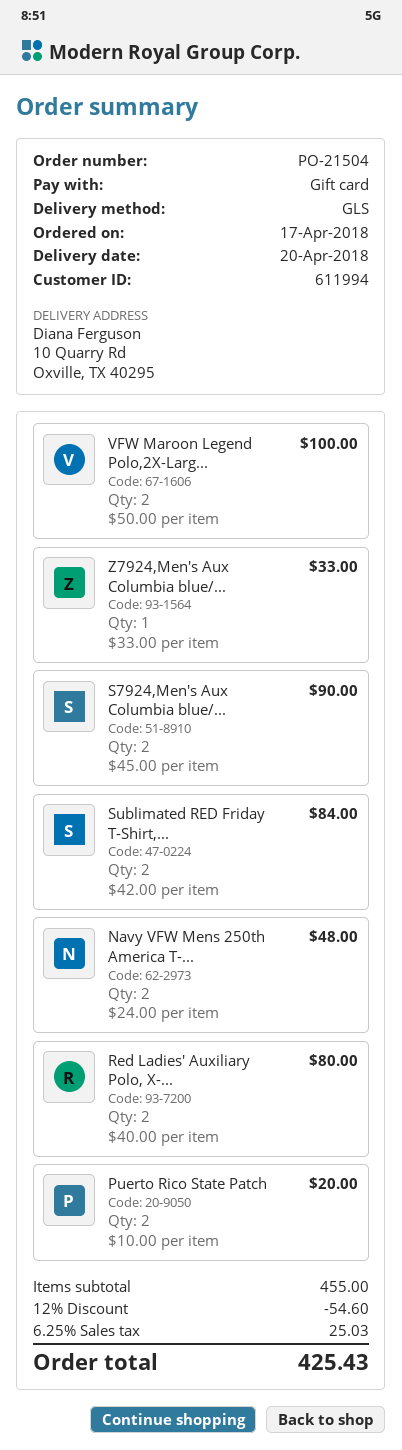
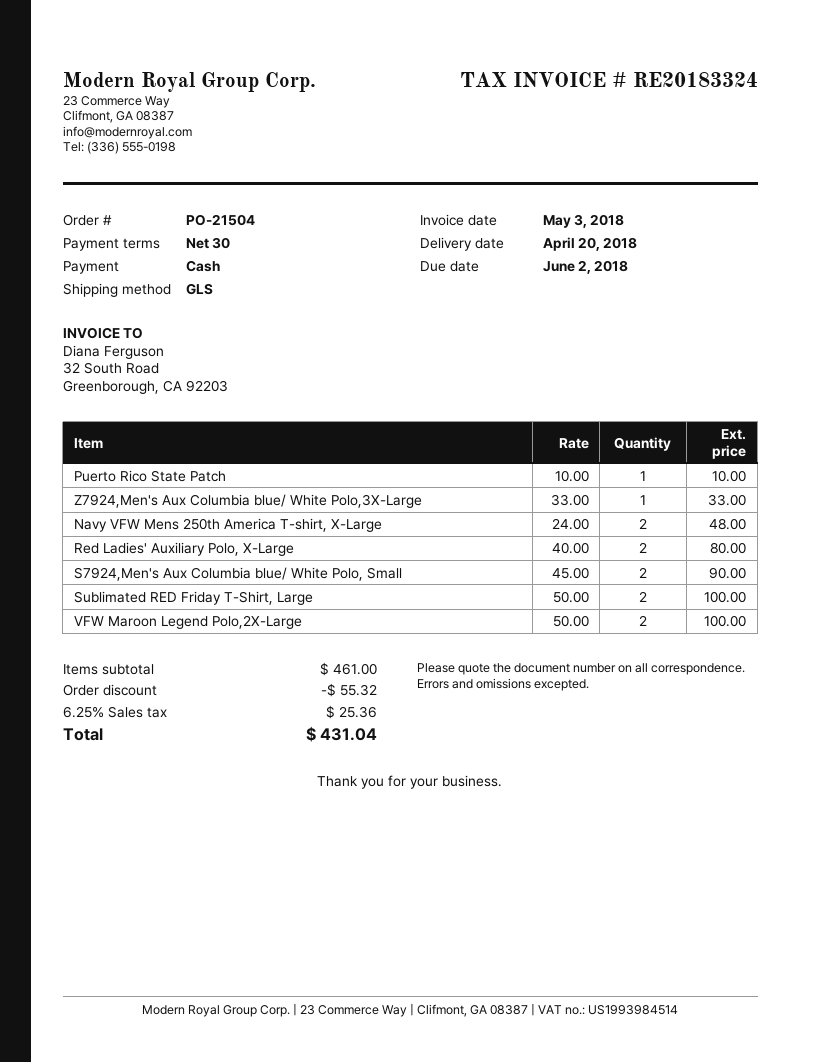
payment method: gift card -> cash
Sublimated RED Friday T-Shirt,...: 2 x 42.00 = 84.00 -> 2 x 50.00 = 100.00
Puerto Rico State Patch: 2 x 10.00 = 20.00 -> 1 x 10.00 = 10.00
subtotal: 455.00 -> 461.00
discount: 54.60 -> 55.32
tax: 6.25% = 25.03 -> 6.25% = 25.36
total: 425.43 -> 431.04

